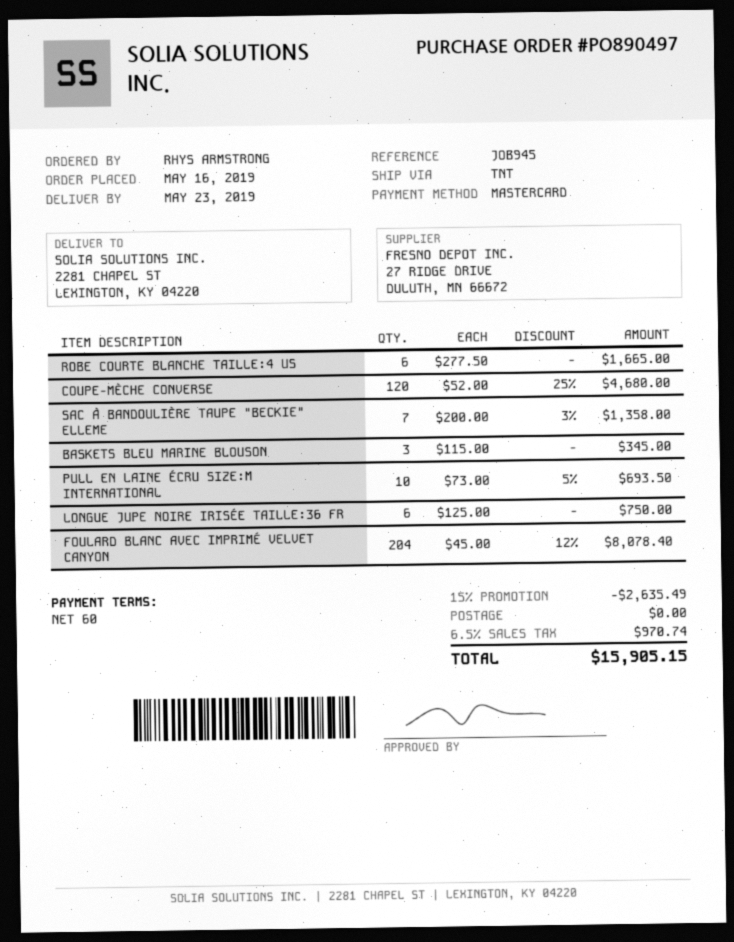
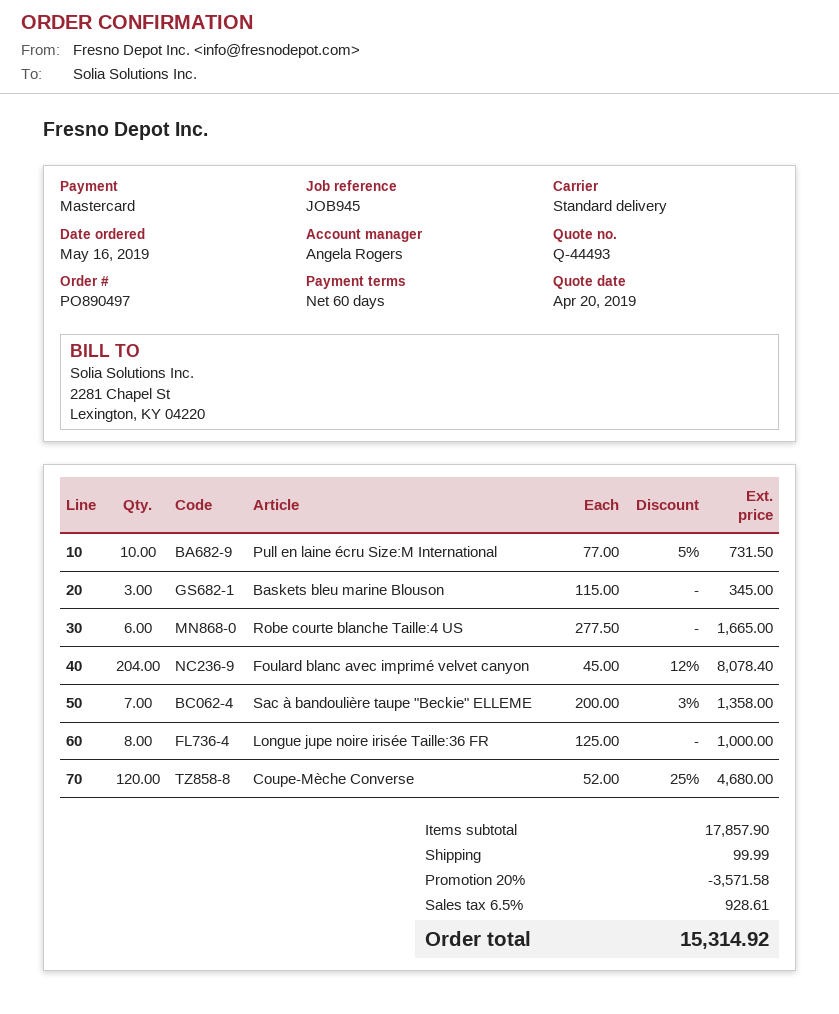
shipping method: TNT -> standard
PULL EN LAINE ÉCRU SIZE:M INTERNATIONAL: 10 x 73.00 - 5% = 693.50 -> 10 x 77.00 - 5% = 731.50
LONGUE JUPE NOIRE IRISÉE TAILLE:36 FR: 6 x 125.00 = 750.00 -> 8 x 125.00 = 1000.00
discount: 15% = 2635.49 -> 20% = 3571.58
shipping: 0.00 -> 99.99
tax: 6.5% = 970.74 -> 6.5% = 928.61
total: 15905.15 -> 15314.92

